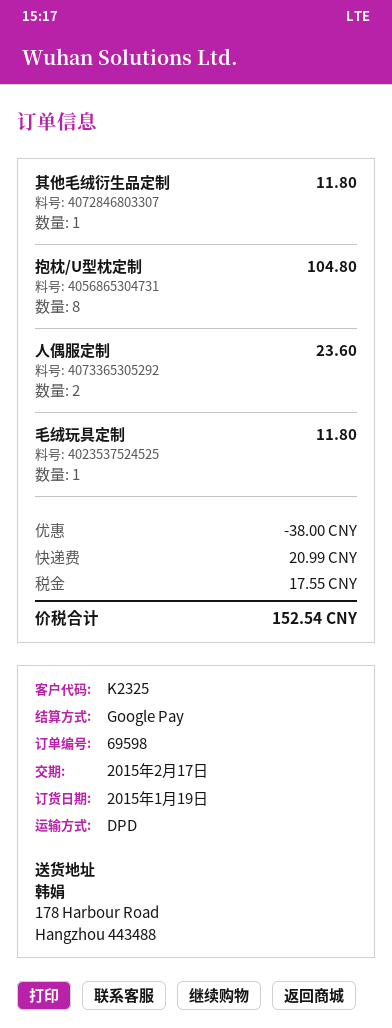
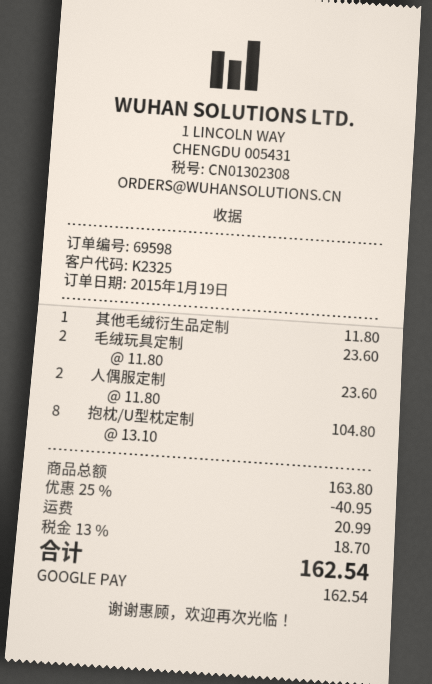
毛绒玩具定制: 1 for 11.80 -> 2 for 23.60
discount: 38.00 -> 40.95
tax: 17.55 -> 18.70
total: 152.54 -> 162.54

